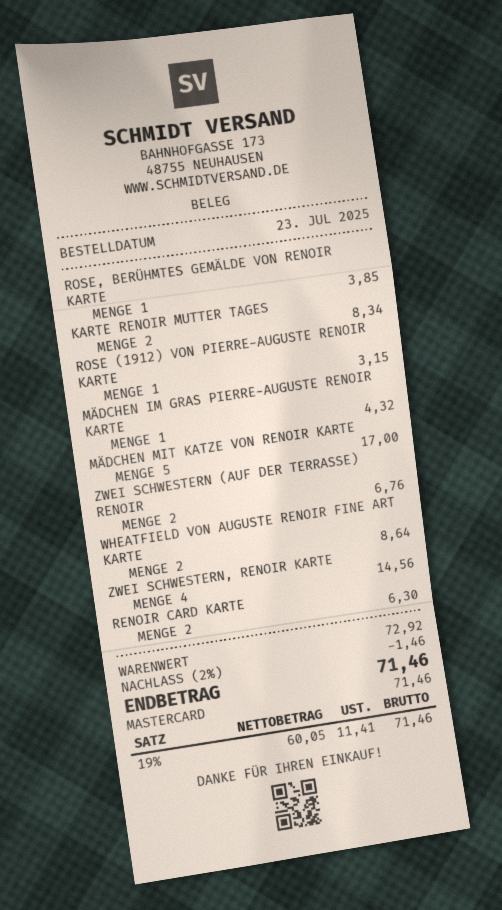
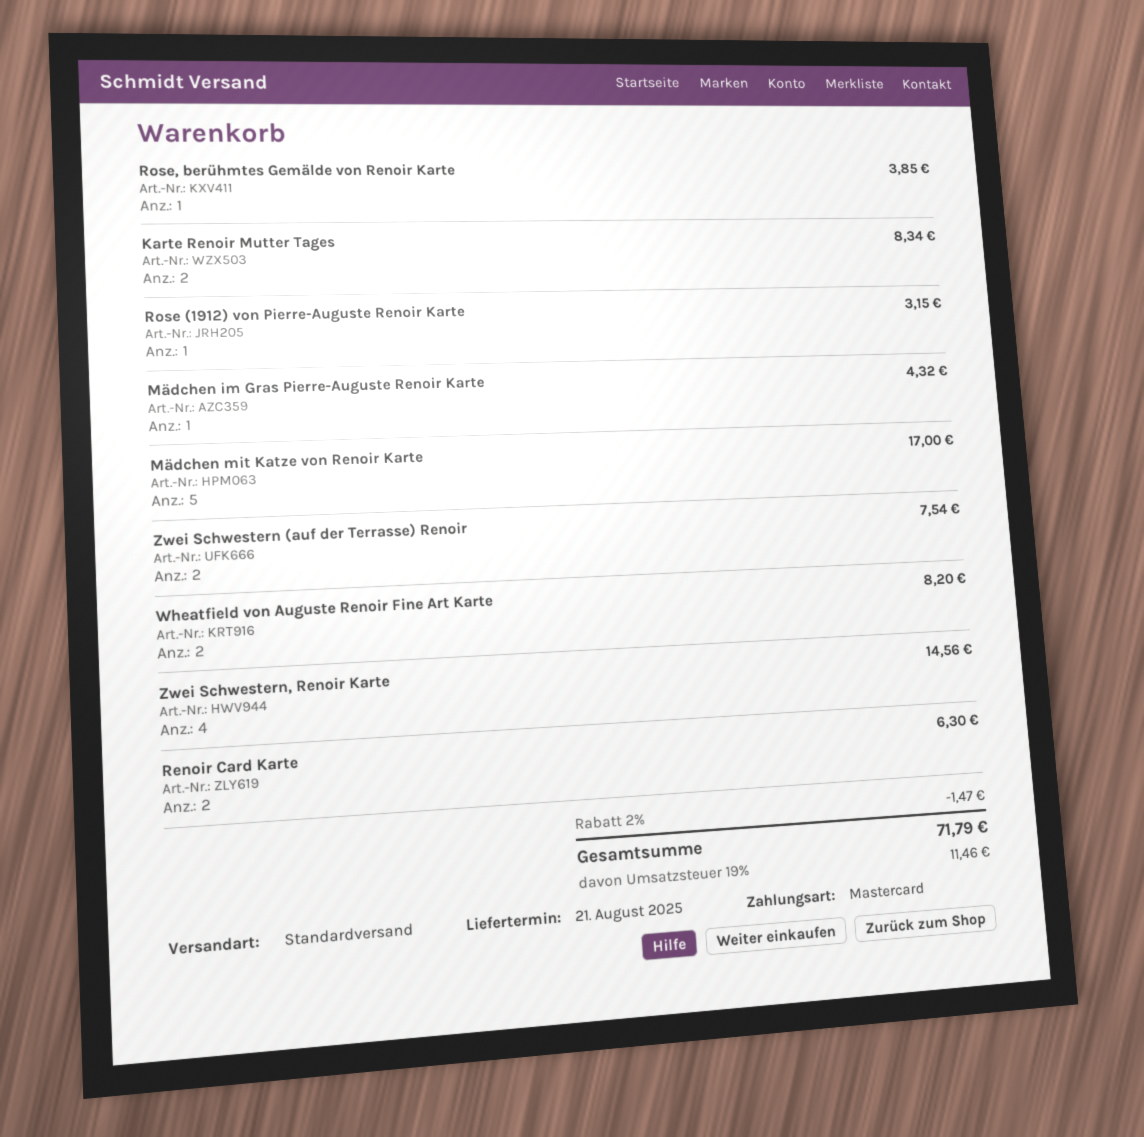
ZWEI SCHWESTERN (AUF DER TERRASSE) RENOIR: 2 for 6.76 -> 2 for 7.54
WHEATFIELD VON AUGUSTE RENOIR FINE ART KARTE: 2 for 8.64 -> 2 for 8.20
discount: 2% = 1.46 -> 2% = 1.47
tax: 19% = 11.41 -> 19% = 11.46
total: 71.46 -> 71.79

